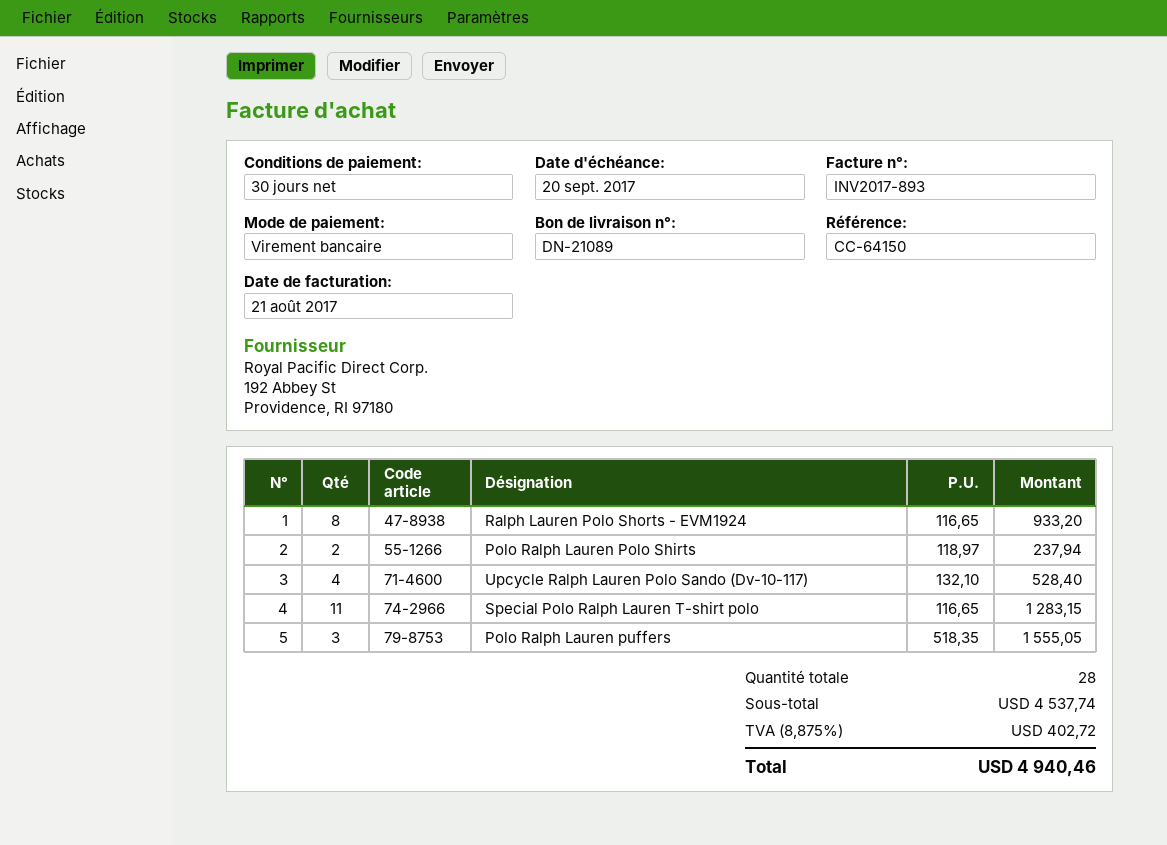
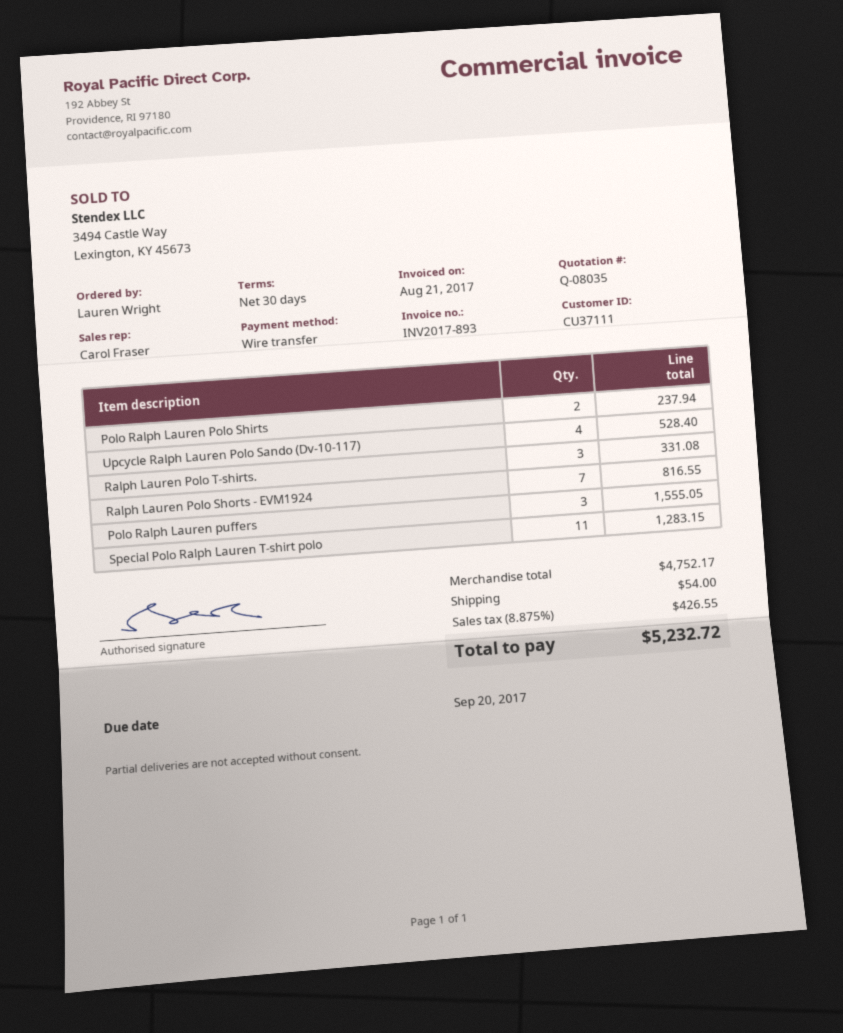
Ralph Lauren Polo Shorts - EVM1924: 8 for 933.20 -> 7 for 816.55
Ralph Lauren Polo T-shirts.: none -> 3 for 331.08
subtotal: 4537.74 -> 4752.17
shipping: none -> 54.00
tax: 8.875% = 402.72 -> 8.875% = 426.55
total: 4940.46 -> 5232.72

